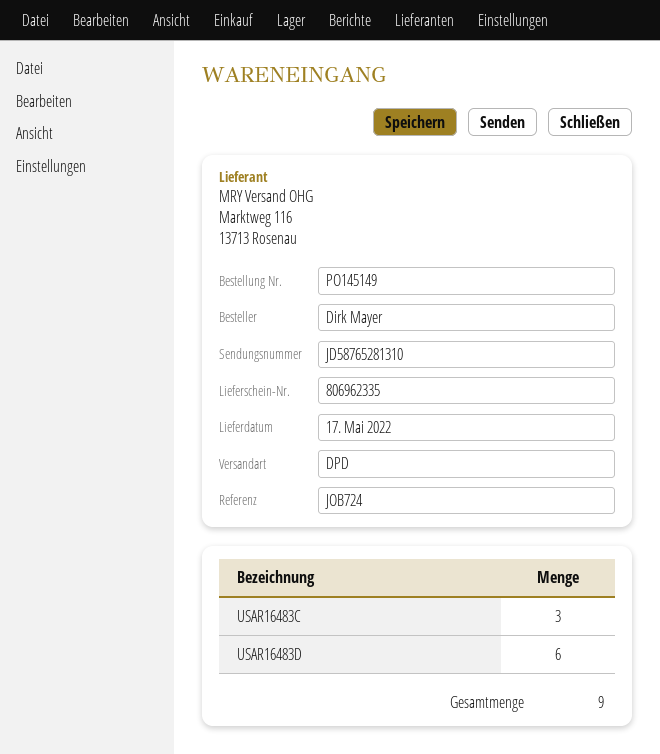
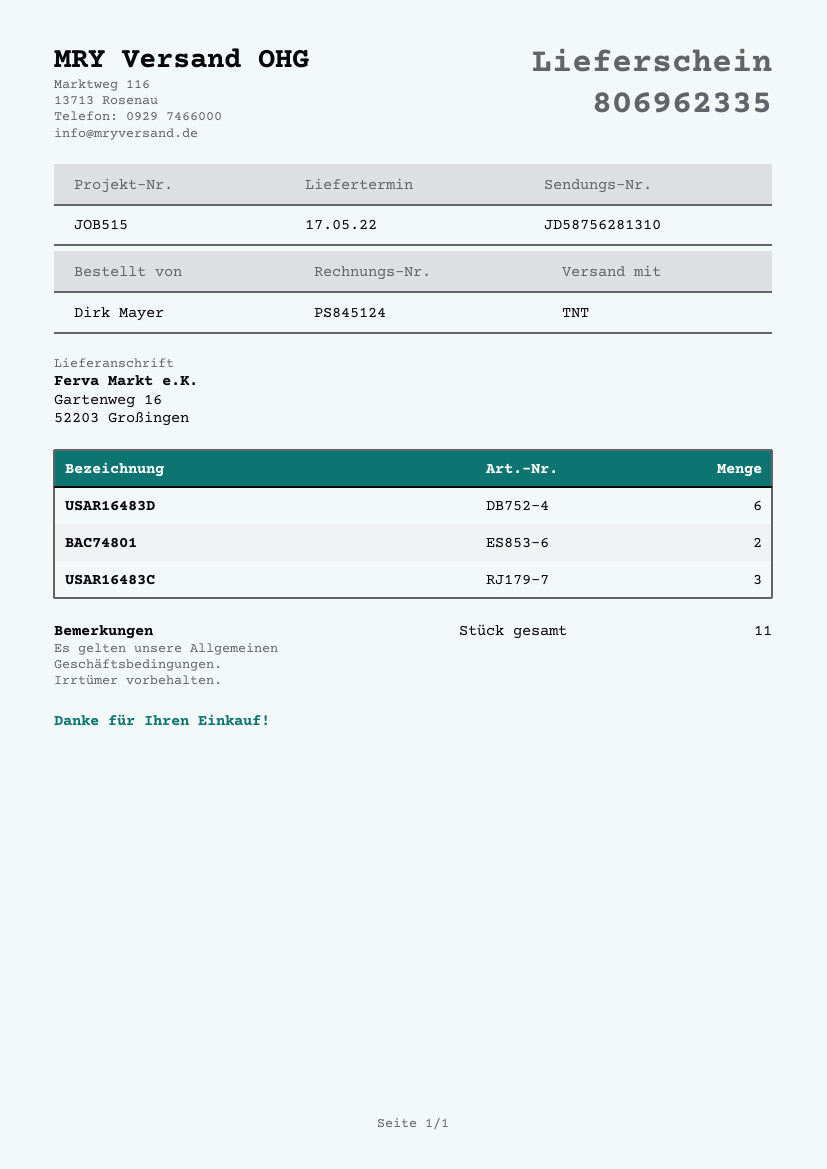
reference: JOB724 -> JOB515
shipping method: DPD -> TNT
tracking number: JD58765281310 -> JD58756281310
BAC74801: none -> 2
total quantity: 9 -> 11

